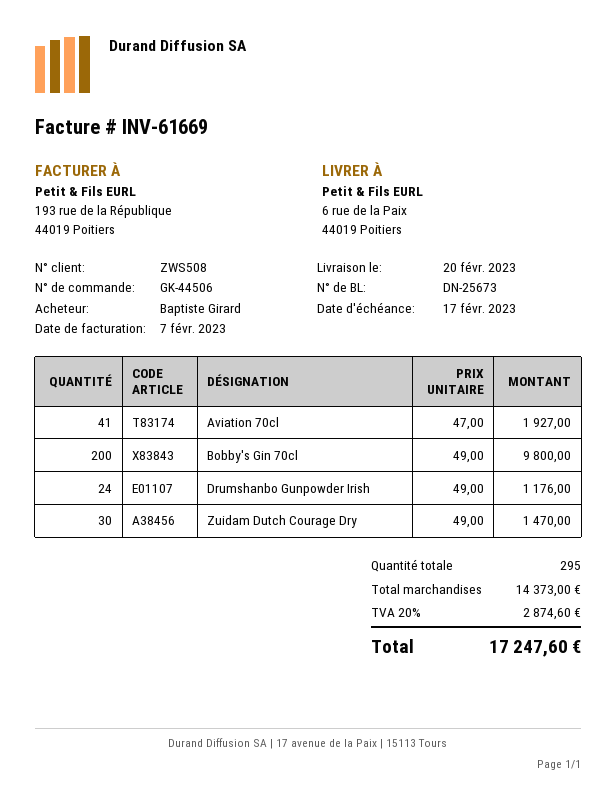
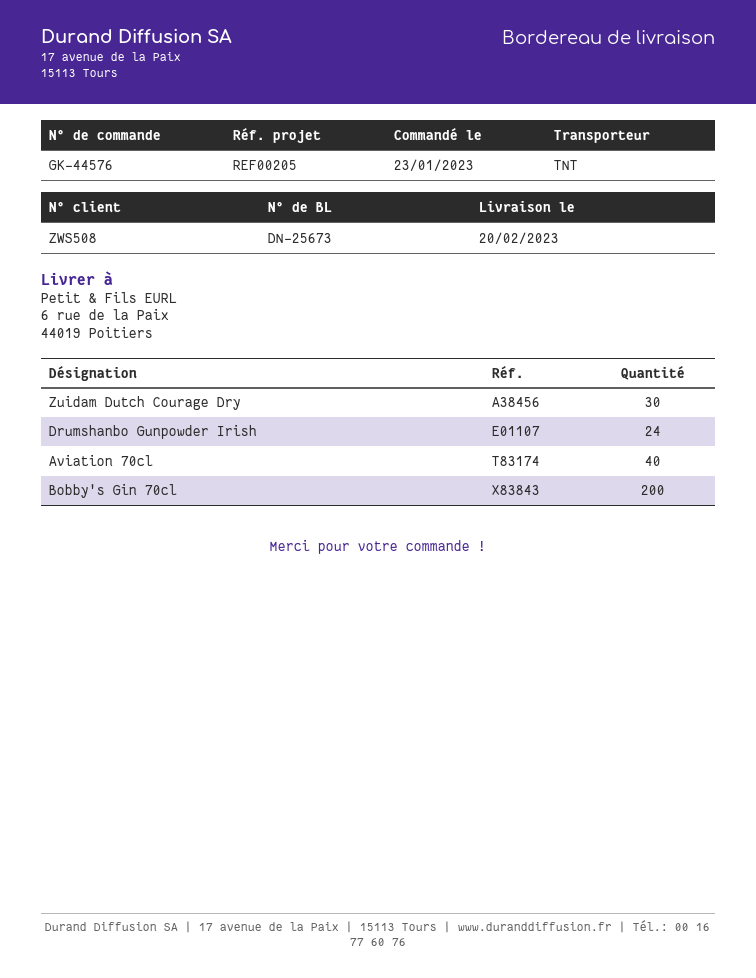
order number: GK-44506 -> GK-44576
Aviation 70cl: 41 -> 40

